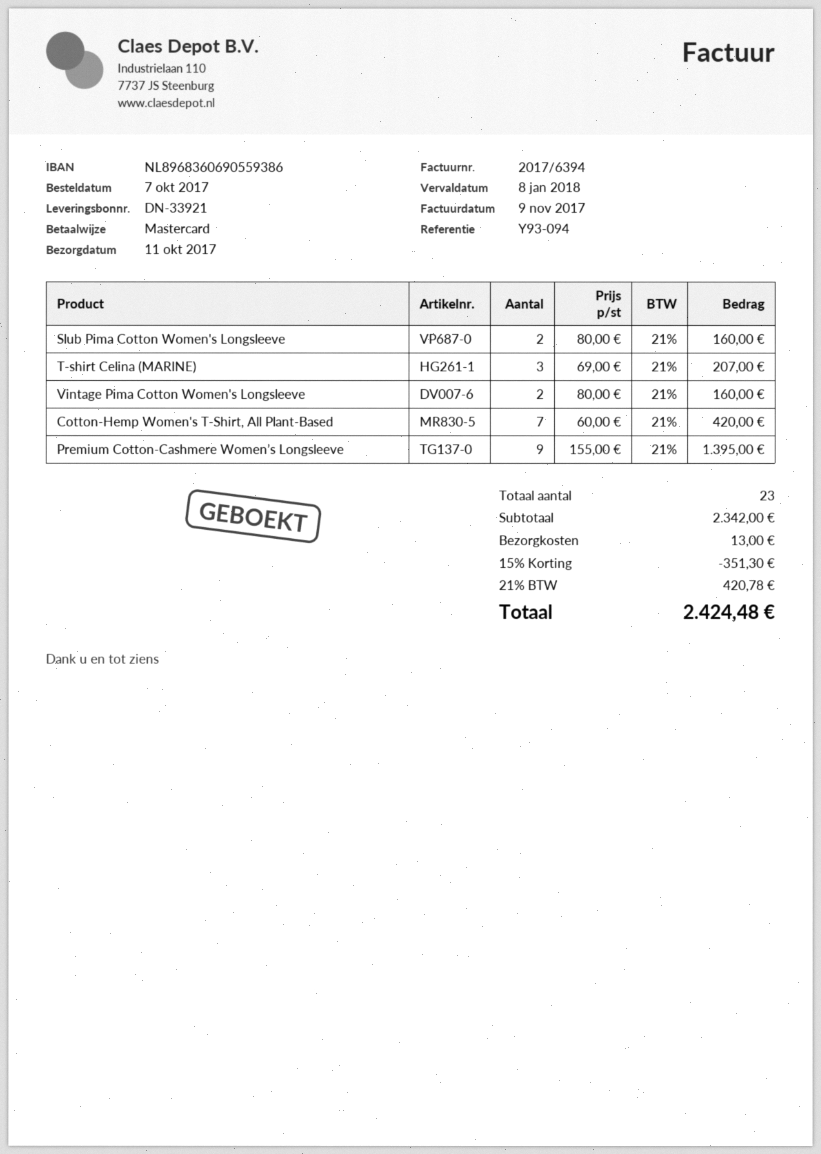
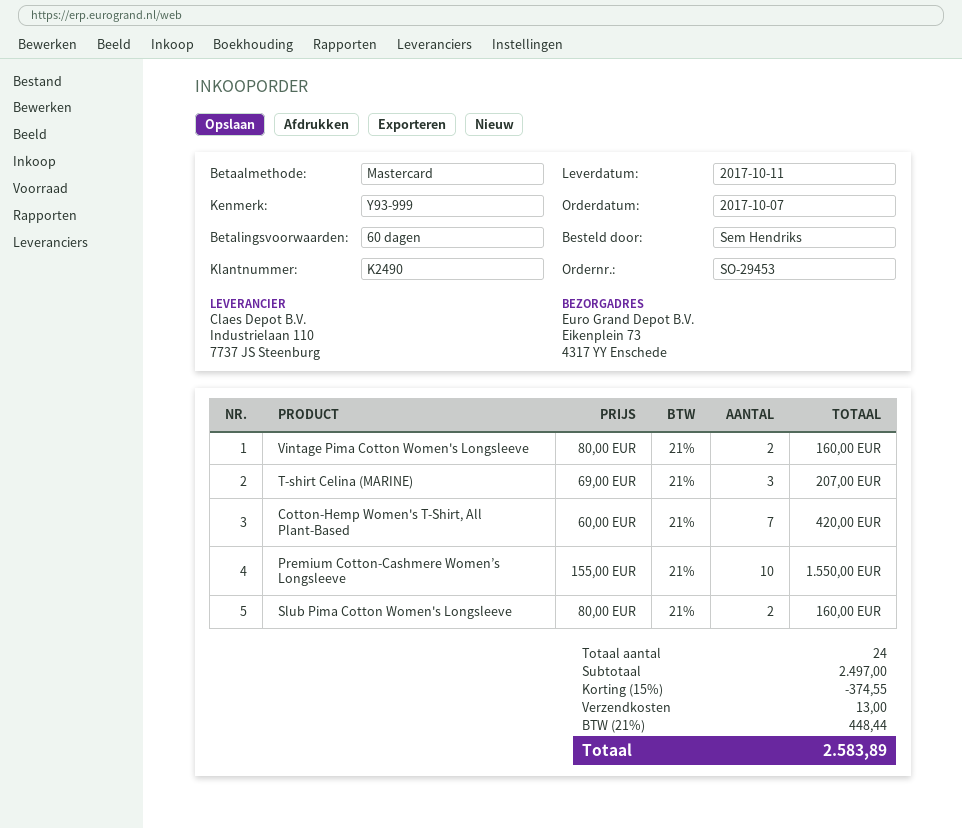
reference: Y93-094 -> Y93-999
Premium Cotton-Cashmere Women’s Longsleeve: 9 x 155.00 = 1395.00 -> 10 x 155.00 = 1550.00
total quantity: 23 -> 24
subtotal: 2342.00 -> 2497.00
discount: 15% = 351.30 -> 15% = 374.55
tax: 21% = 420.78 -> 21% = 448.44
total: 2424.48 -> 2583.89

